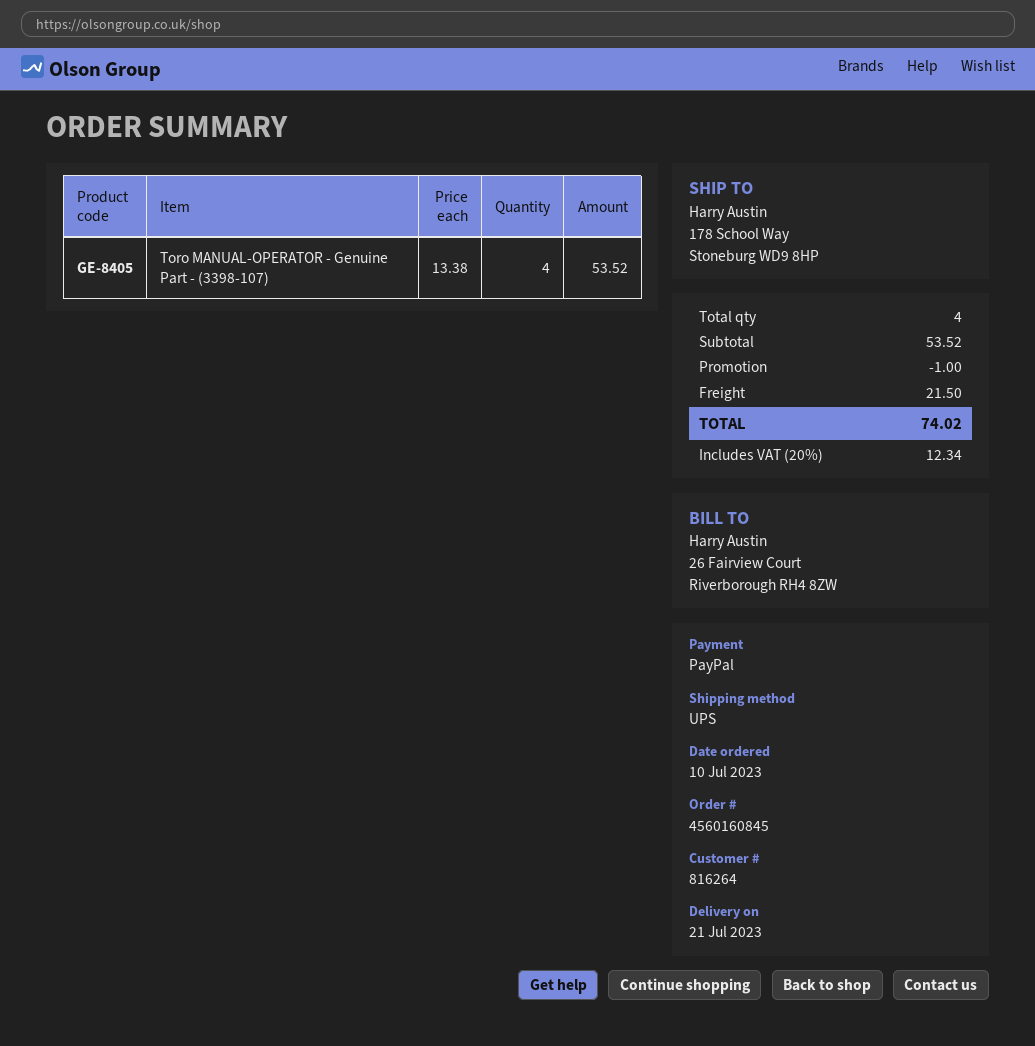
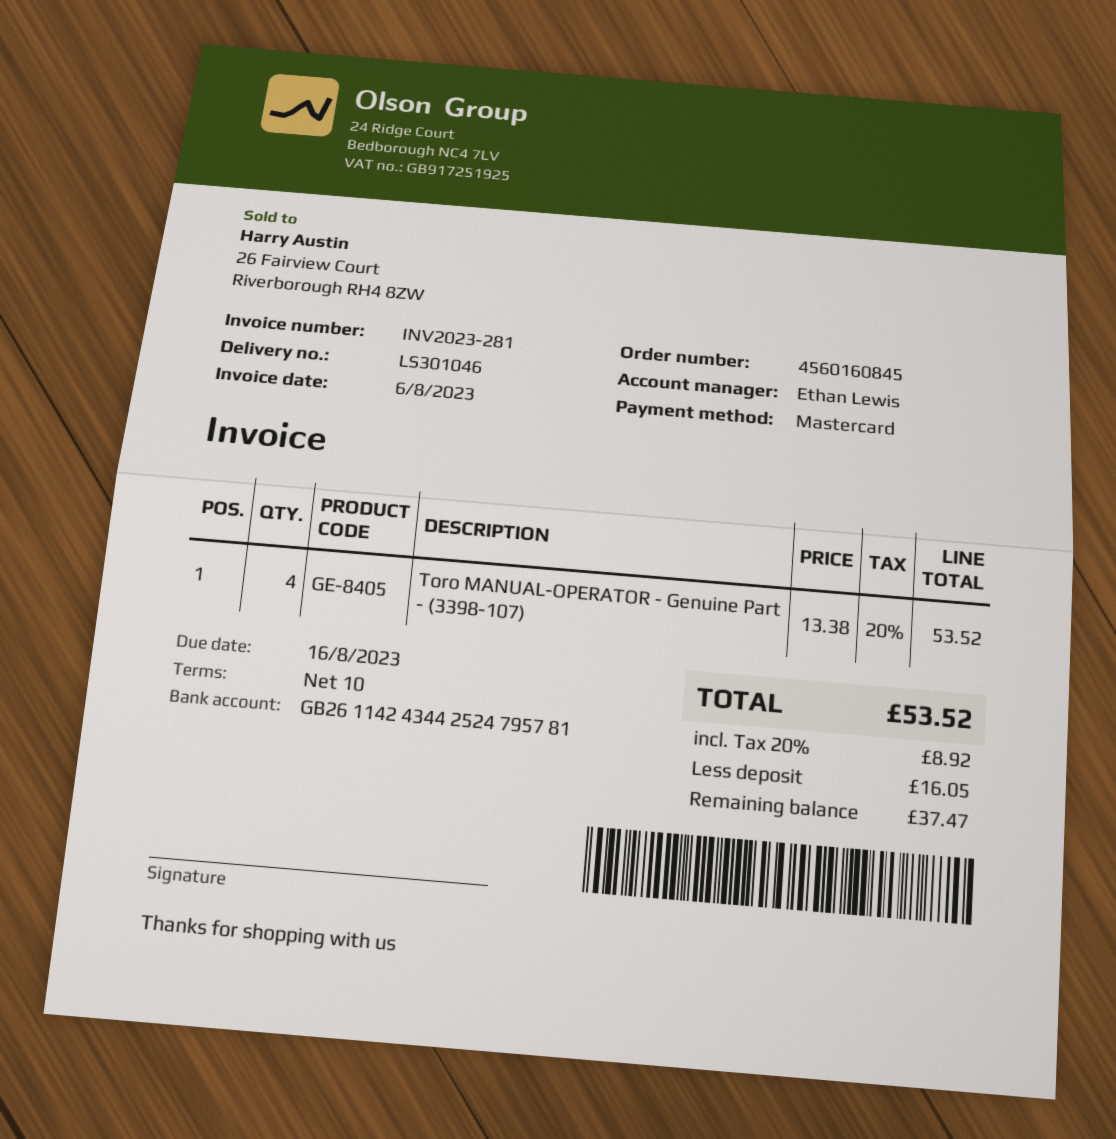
payment method: PayPal -> Mastercard
discount: 1.00 -> none
shipping: 21.50 -> none
tax: 20% = 12.34 -> 20% = 8.92
total: 74.02 -> 53.52

